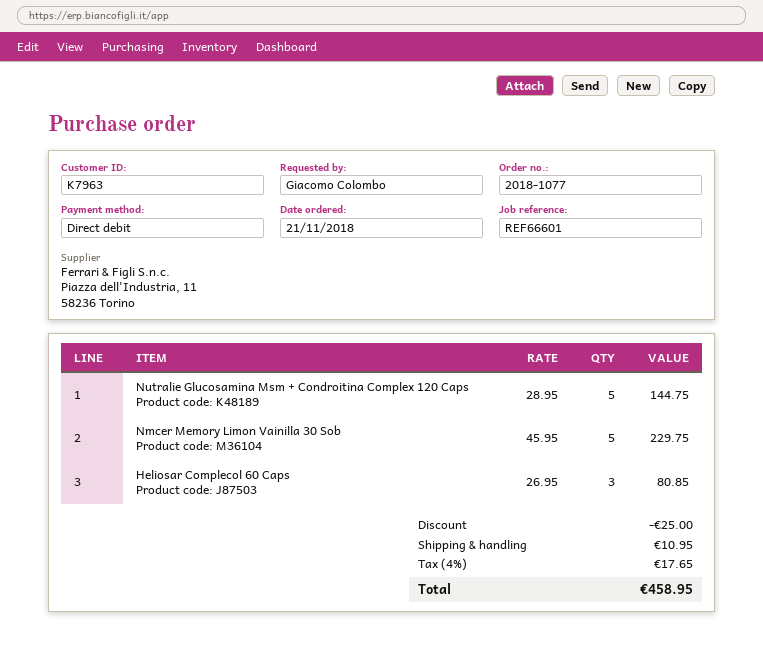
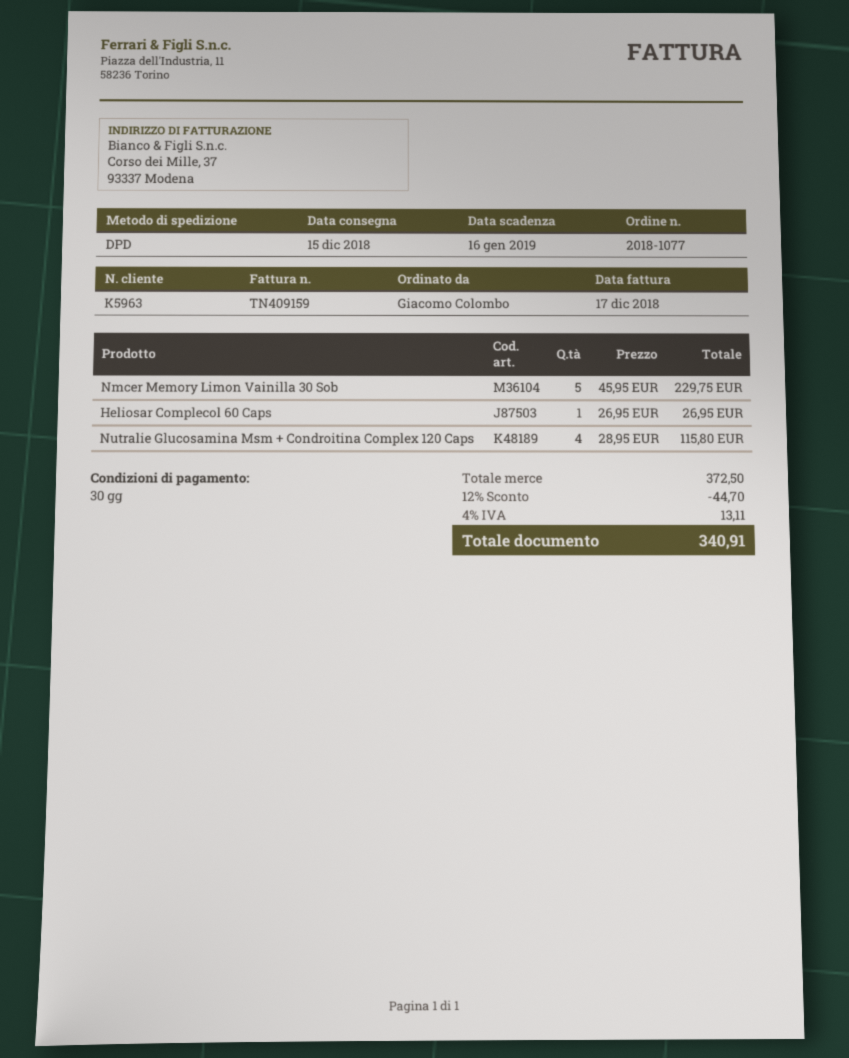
customer number: K7963 -> K5963
Nutralie Glucosamina Msm + Condroitina Complex 120 Caps: 5 x 28.95 = 144.75 -> 4 x 28.95 = 115.80
Heliosar Complecol 60 Caps: 3 x 26.95 = 80.85 -> 1 x 26.95 = 26.95
discount: 25.00 -> 44.70
shipping: 10.95 -> none
tax: 4% = 17.65 -> 4% = 13.11
total: 458.95 -> 340.91

